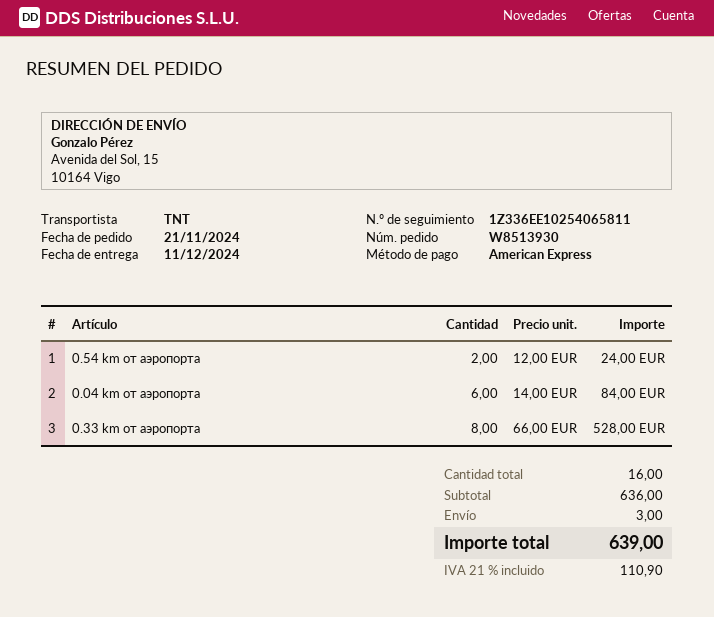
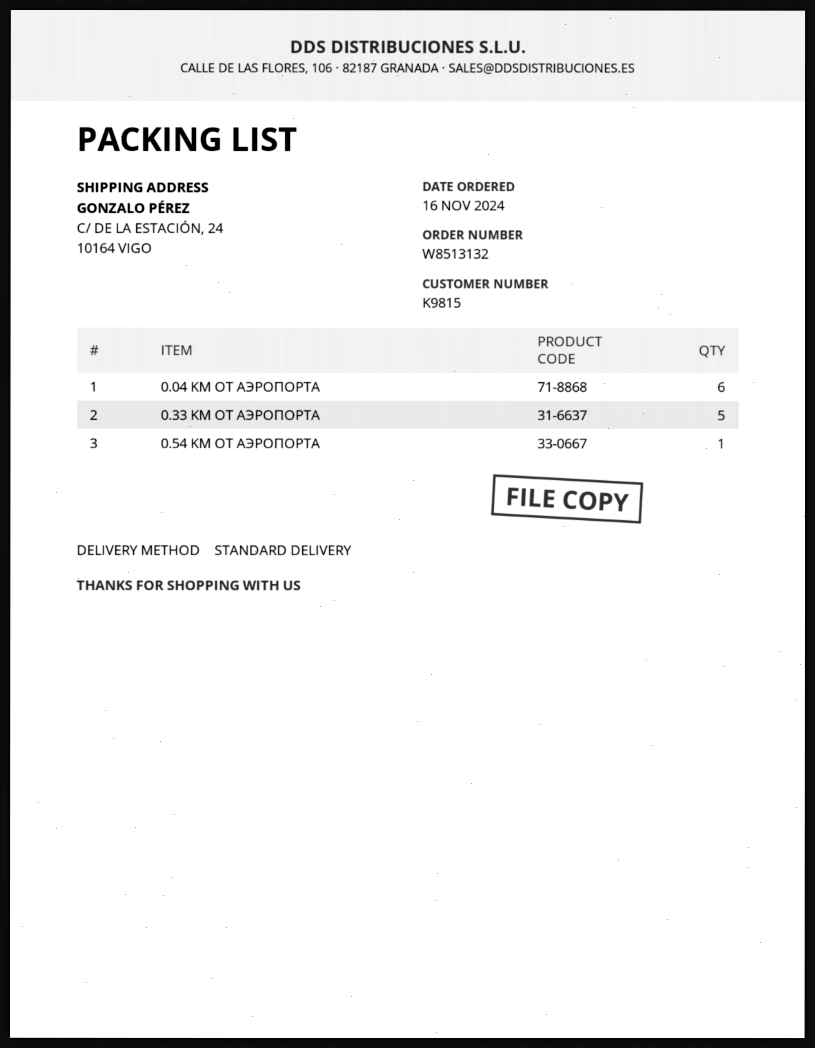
order number: W8513930 -> W8513132
order date: 2024-11-21 -> 2024-11-16
shipping method: TNT -> standard
ship to: Avenida del Sol, 15, 10164 Vigo -> C/ DE LA ESTACIÓN, 24, 10164 VIGO
0.54 km от аэропорта: 2 -> 1
0.33 km от аэропорта: 8 -> 5

